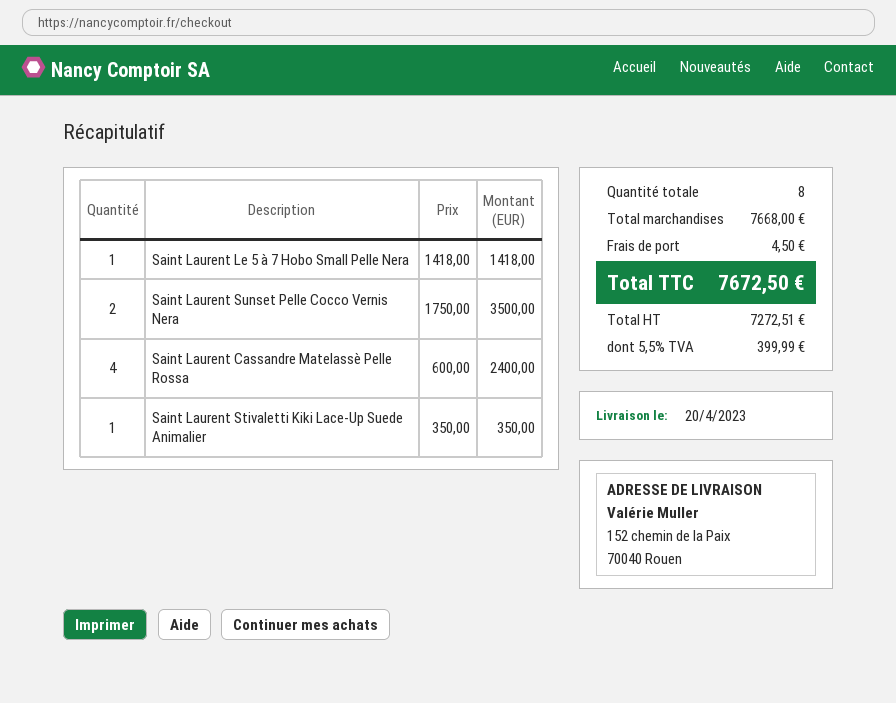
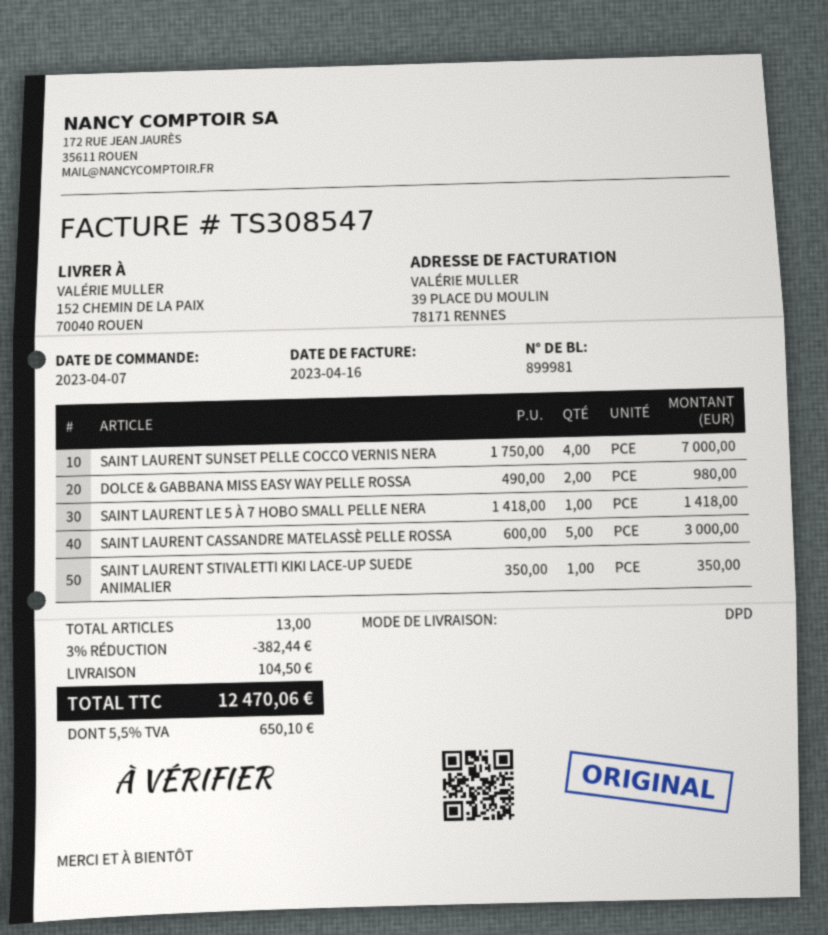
Saint Laurent Sunset Pelle Cocco Vernis Nera: 2 x 1750.00 = 3500.00 -> 4 x 1750.00 = 7000.00
Saint Laurent Cassandre Matelassè Pelle Rossa: 4 x 600.00 = 2400.00 -> 5 x 600.00 = 3000.00
DOLCE & GABBANA MISS EASY WAY PELLE ROSSA: none -> 2 x 490.00 = 980.00
total quantity: 8 -> 13
discount: none -> 3% = 382.44
shipping: 4.50 -> 104.50
tax: 5.5% = 399.99 -> 5.5% = 650.10
total: 7672.50 -> 12470.06

